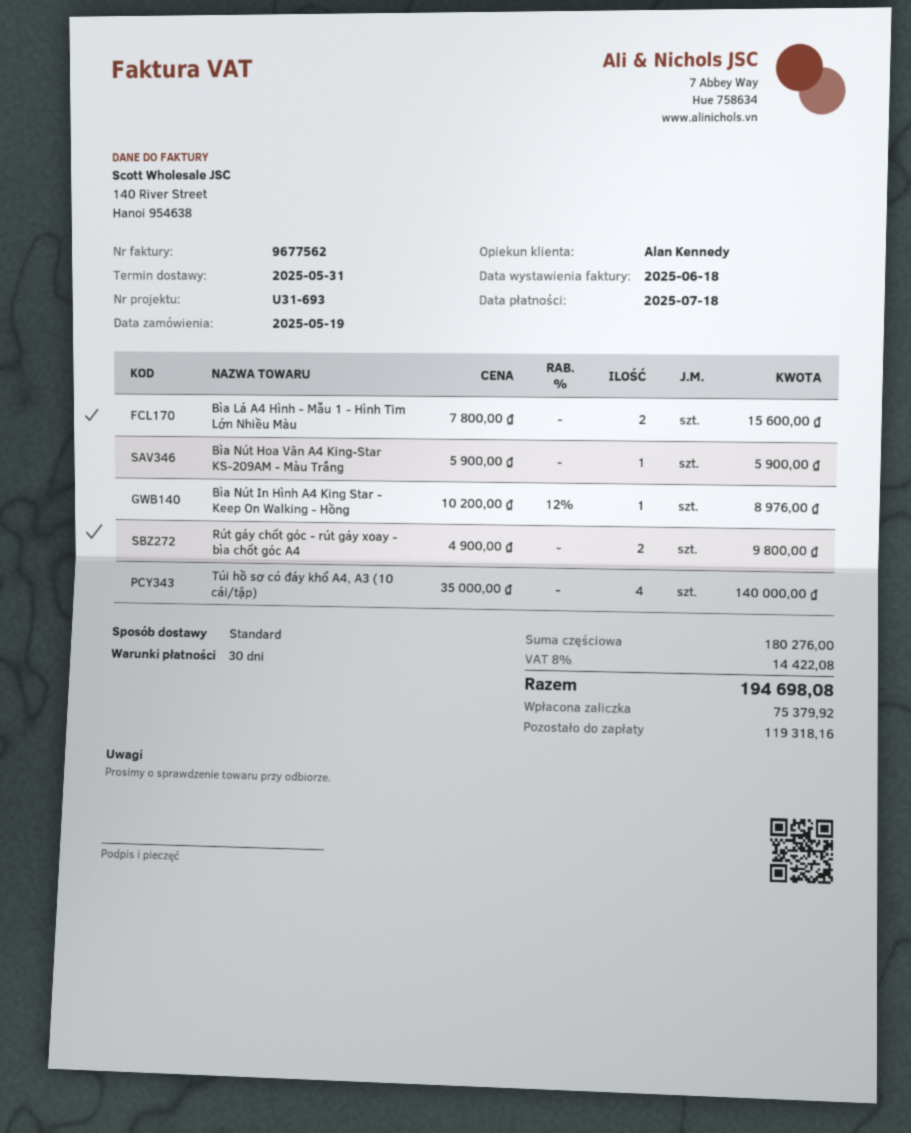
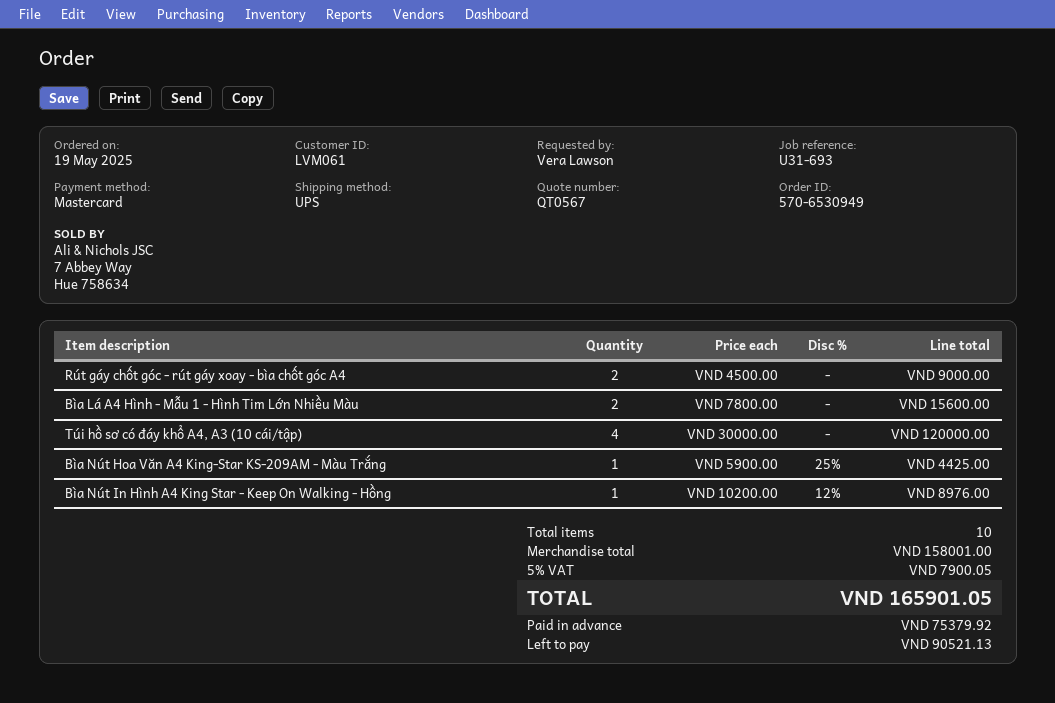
shipping method: standard -> UPS
Bìa Nút Hoa Văn A4 King-Star KS-209AM - Màu Trắng: 1 x 5900.00 = 5900.00 -> 1 x 5900.00 - 25% = 4425.00
Rút gáy chốt góc - rút gáy xoay - bìa chốt góc A4: 2 x 4900.00 = 9800.00 -> 2 x 4500.00 = 9000.00
Túi hồ sơ có đáy khổ A4, A3 (10 cái/tập): 4 x 35000.00 = 140000.00 -> 4 x 30000.00 = 120000.00
subtotal: 180276.00 -> 158001.00
tax: 8% = 14422.08 -> 5% = 7900.05
total: 194698.08 -> 165901.05
balance: 119318.16 -> 90521.13

